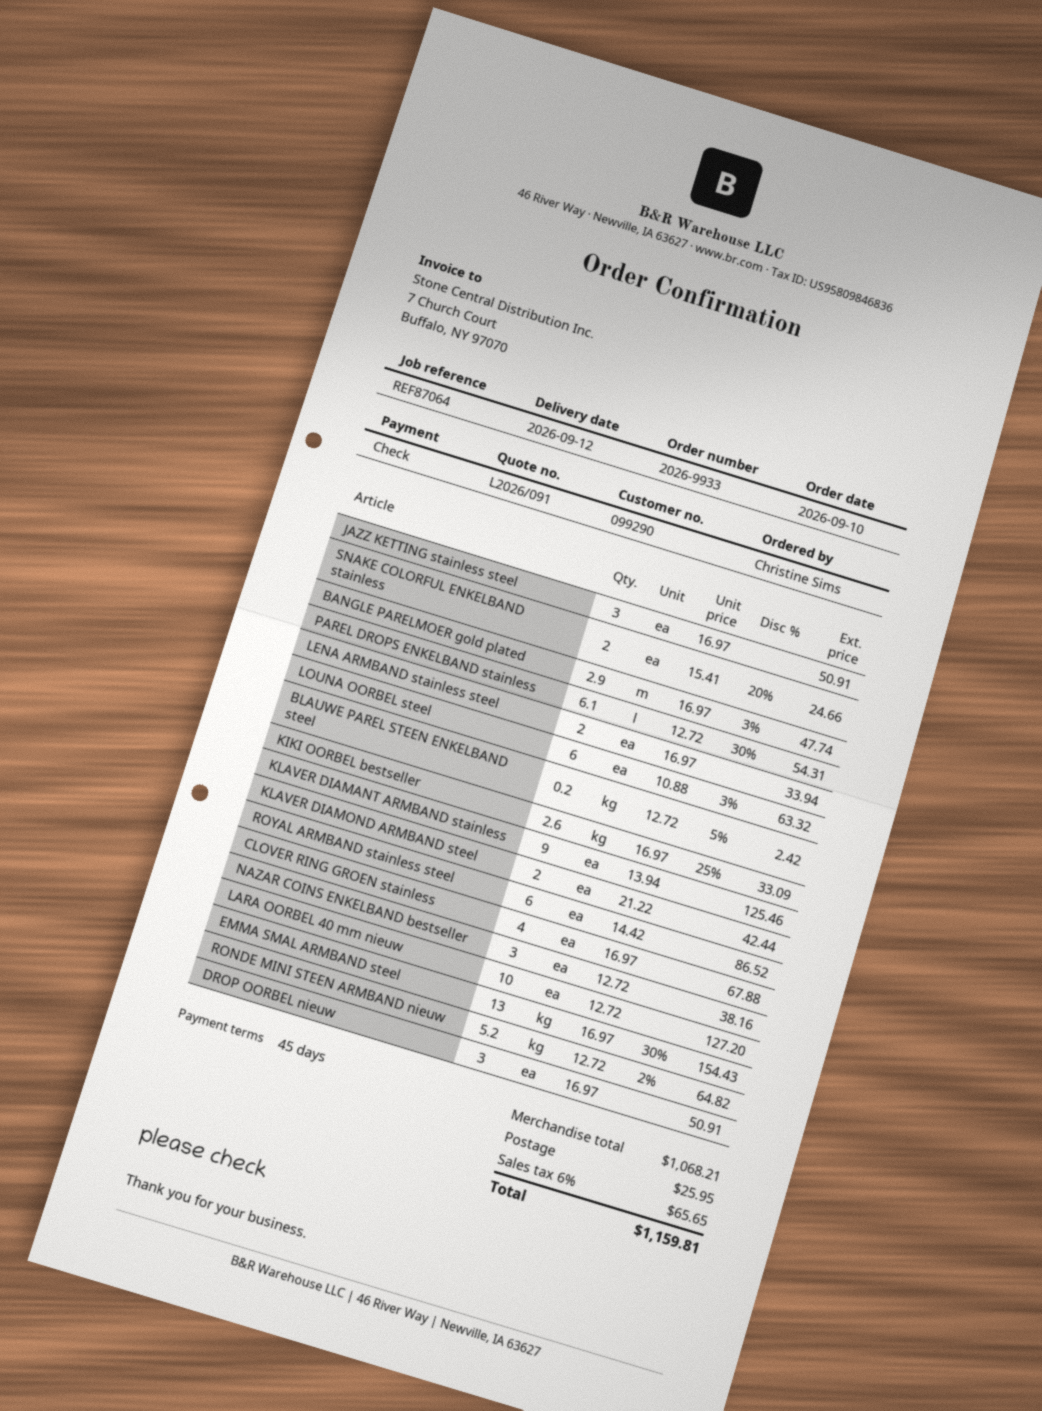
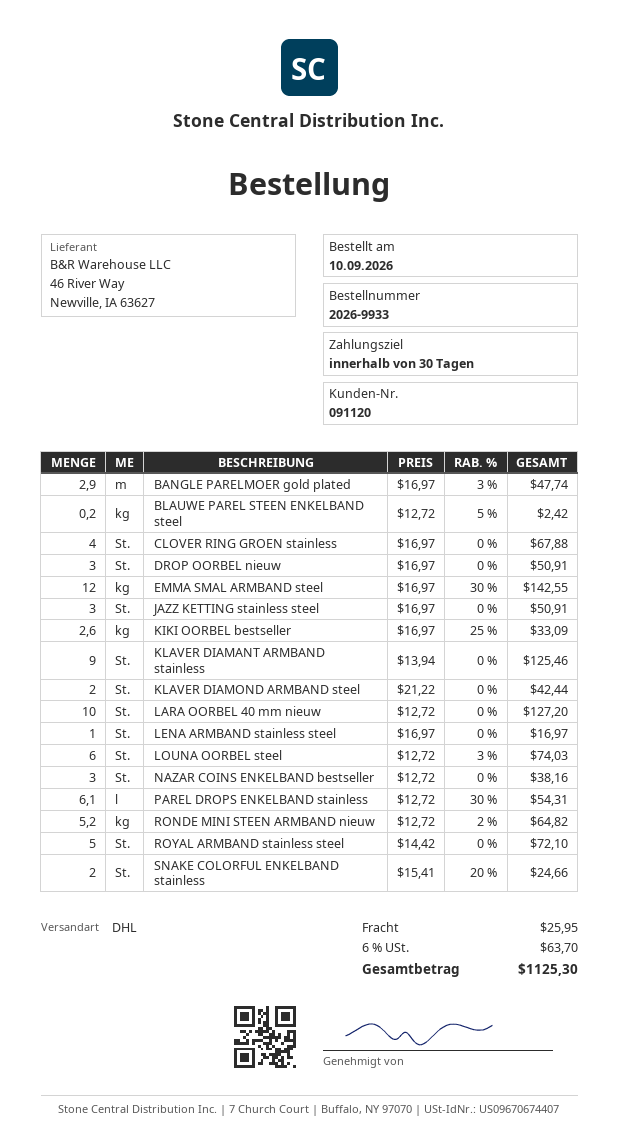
payment terms: 45 days -> 30 days
customer number: 099290 -> 091120
LENA ARMBAND stainless steel: 2 x 16.97 = 33.94 -> 1 x 16.97 = 16.97
LOUNA OORBEL steel: 6 x 10.88 - 3% = 63.32 -> 6 x 12.72 - 3% = 74.03
ROYAL ARMBAND stainless steel: 6 x 14.42 = 86.52 -> 5 x 14.42 = 72.10
EMMA SMAL ARMBAND steel: 13 x 16.97 - 30% = 154.43 -> 12 x 16.97 - 30% = 142.55
tax: 6% = 65.65 -> 6% = 63.70
total: 1159.81 -> 1125.30

